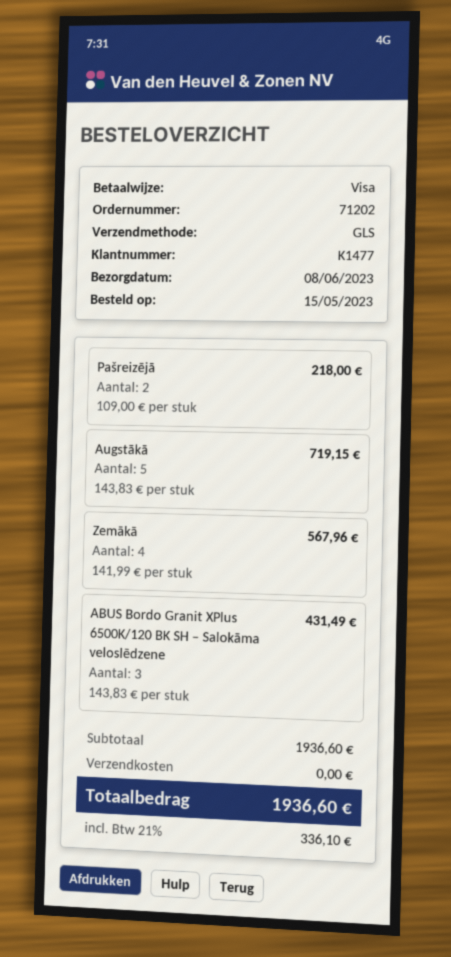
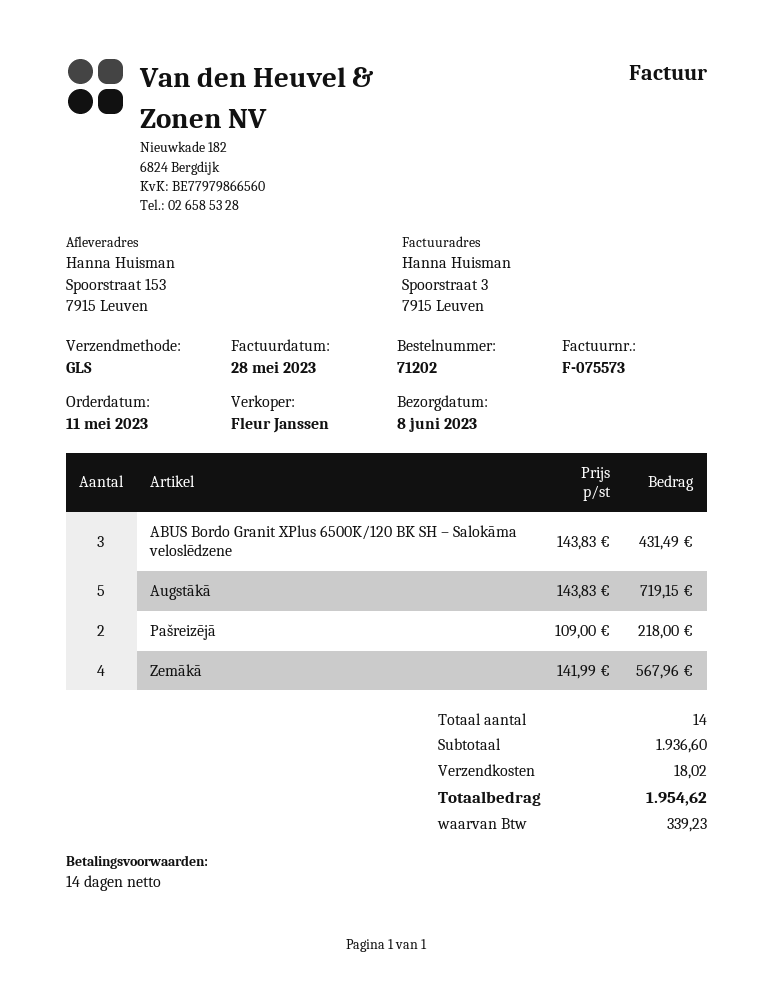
order date: 2023-05-15 -> 2023-05-11
shipping: 0.00 -> 18.02
tax: 336.10 -> 339.23
total: 1936.60 -> 1954.62

